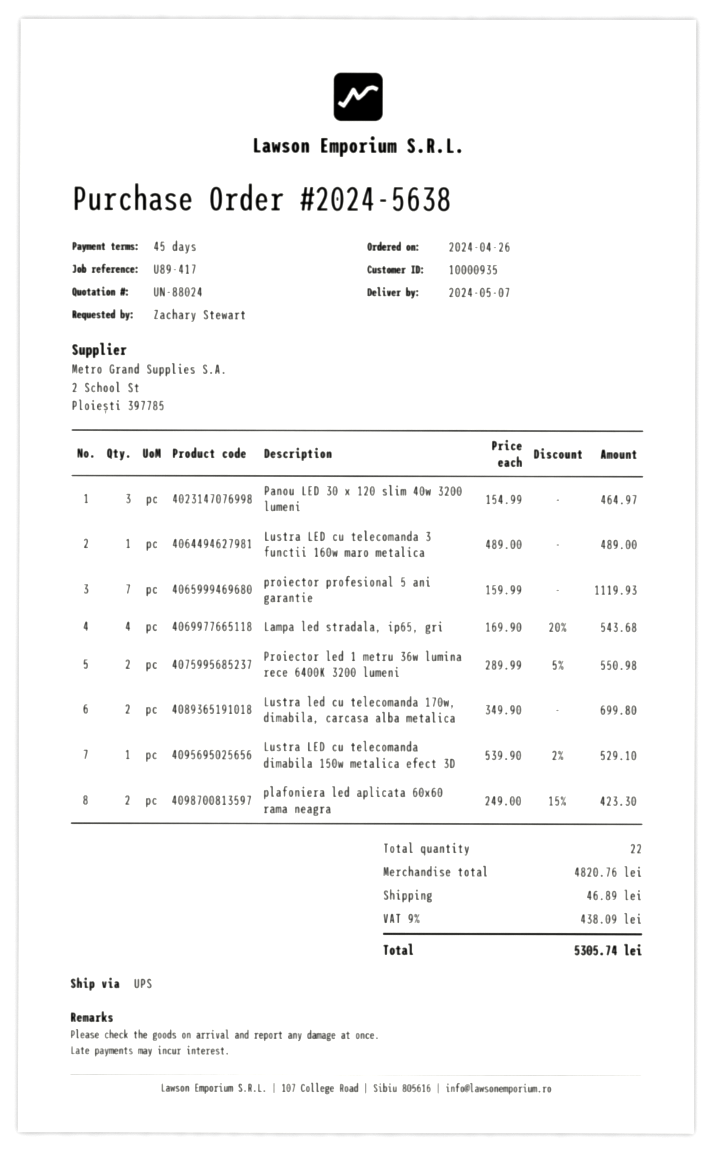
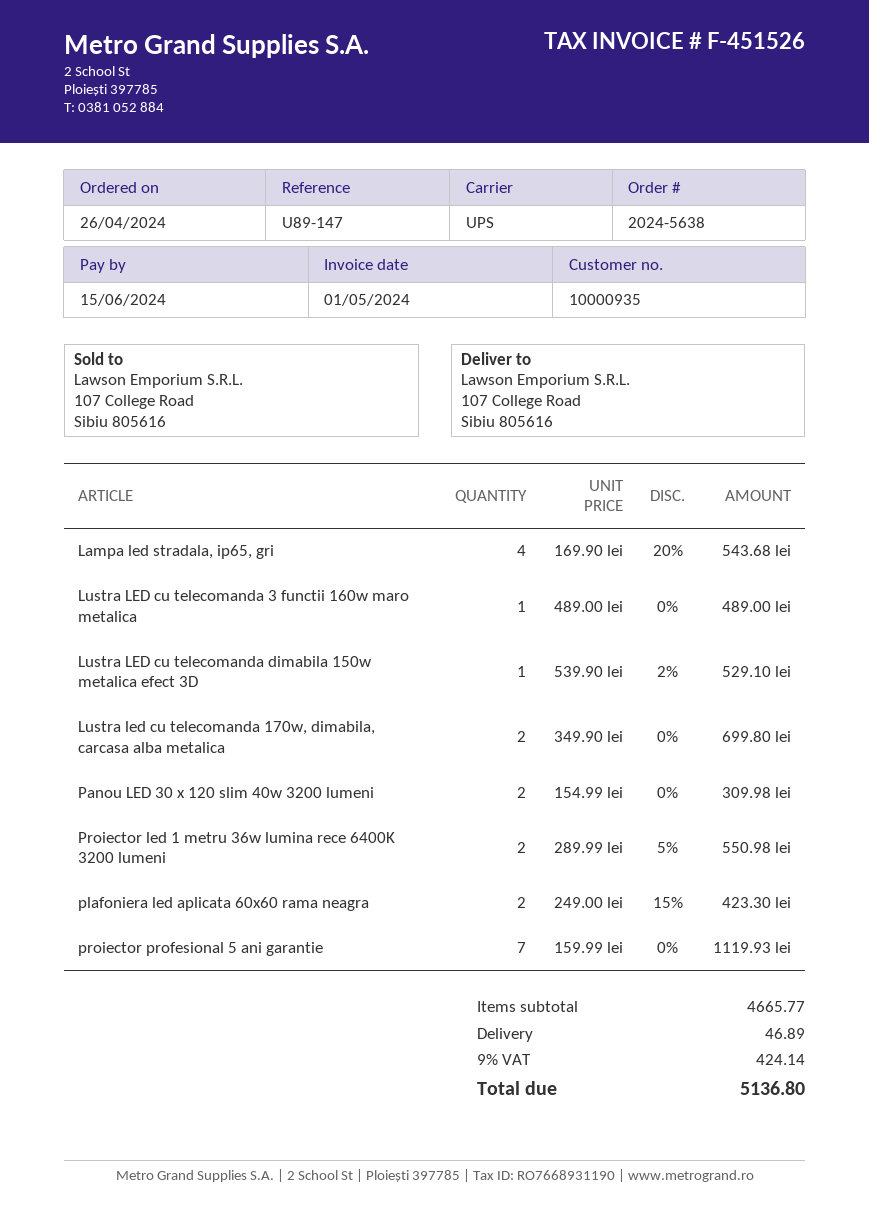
reference: U89-417 -> U89-147
Panou LED 30 x 120 slim 40w 3200 lumeni: 3 x 154.99 = 464.97 -> 2 x 154.99 = 309.98
subtotal: 4820.76 -> 4665.77
tax: 9% = 438.09 -> 9% = 424.14
total: 5305.74 -> 5136.80

